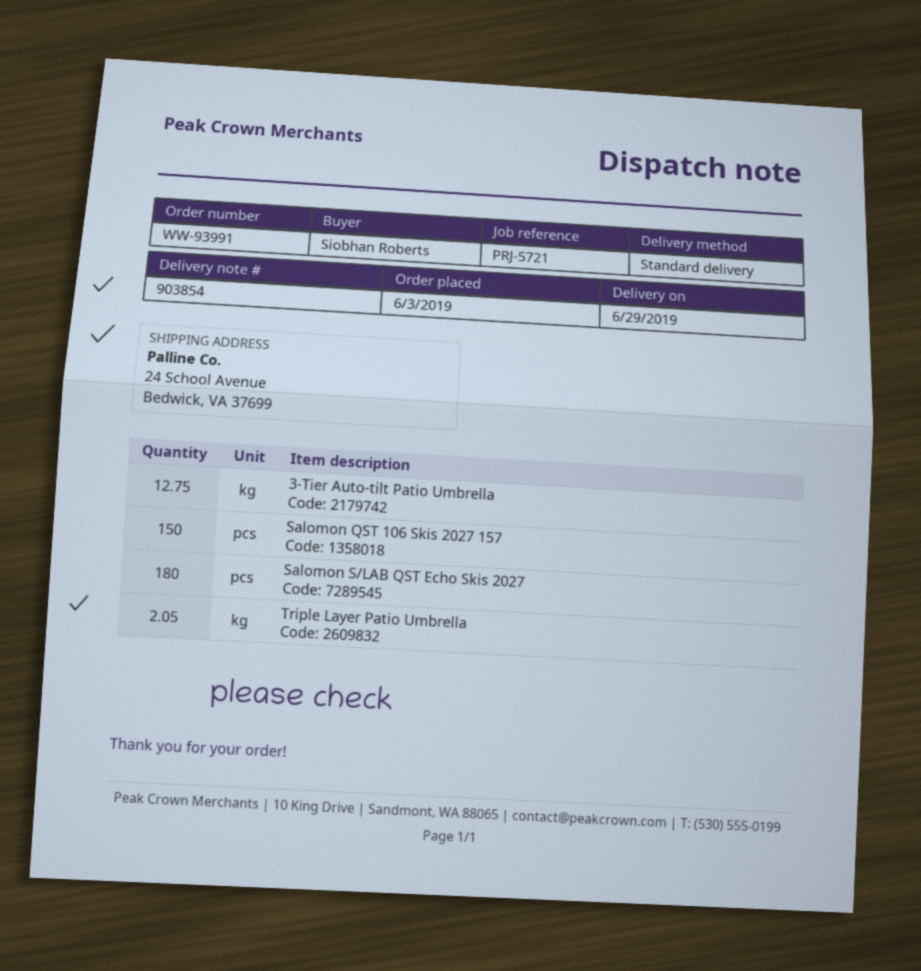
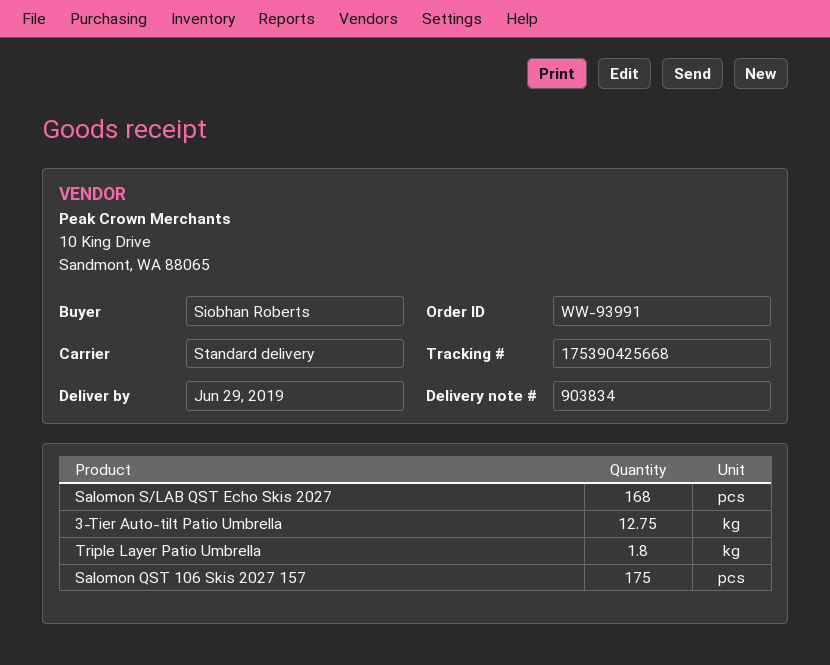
delivery note number: 903854 -> 903834
Salomon QST 106 Skis 2027 157: 150 -> 175
Salomon S/LAB QST Echo Skis 2027: 180 -> 168
Triple Layer Patio Umbrella: 2.05 -> 1.8

